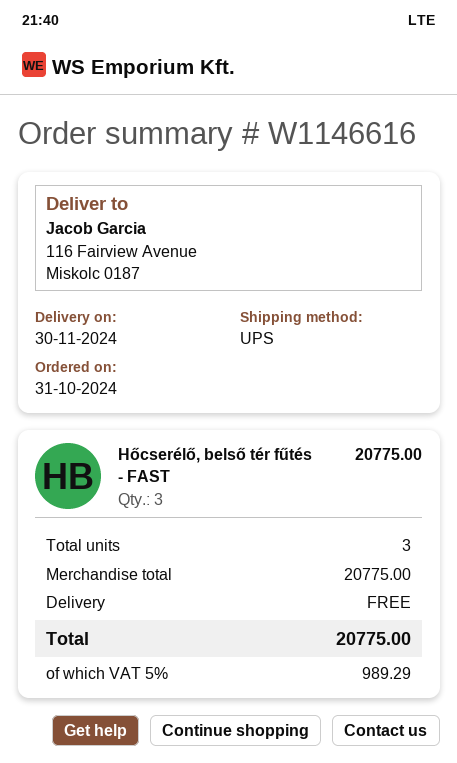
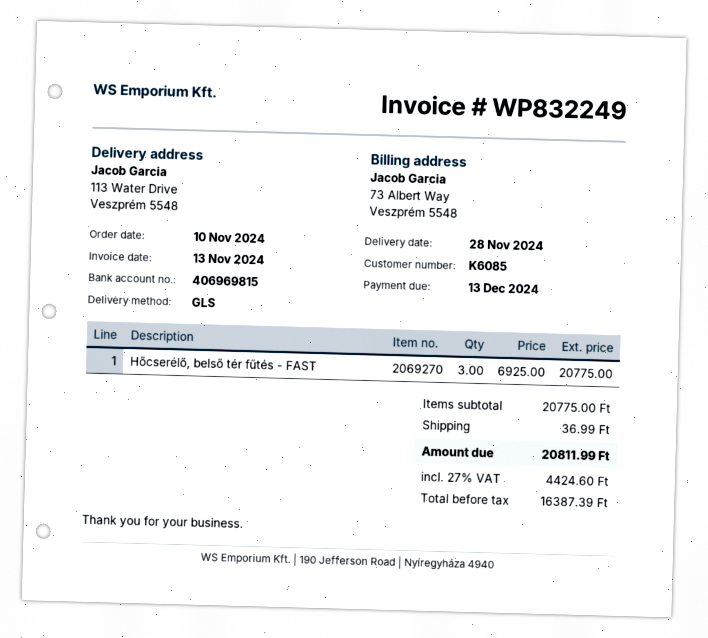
order date: 2024-10-31 -> 2024-11-10
delivery date: 2024-11-30 -> 2024-11-28
shipping method: UPS -> GLS
ship to: 116 Fairview Avenue, Miskolc 0187 -> 113 Water Drive, Veszprém 5548
shipping: 0.00 -> 36.99
tax: 5% = 989.29 -> 27% = 4424.60
total: 20775.00 -> 20811.99

